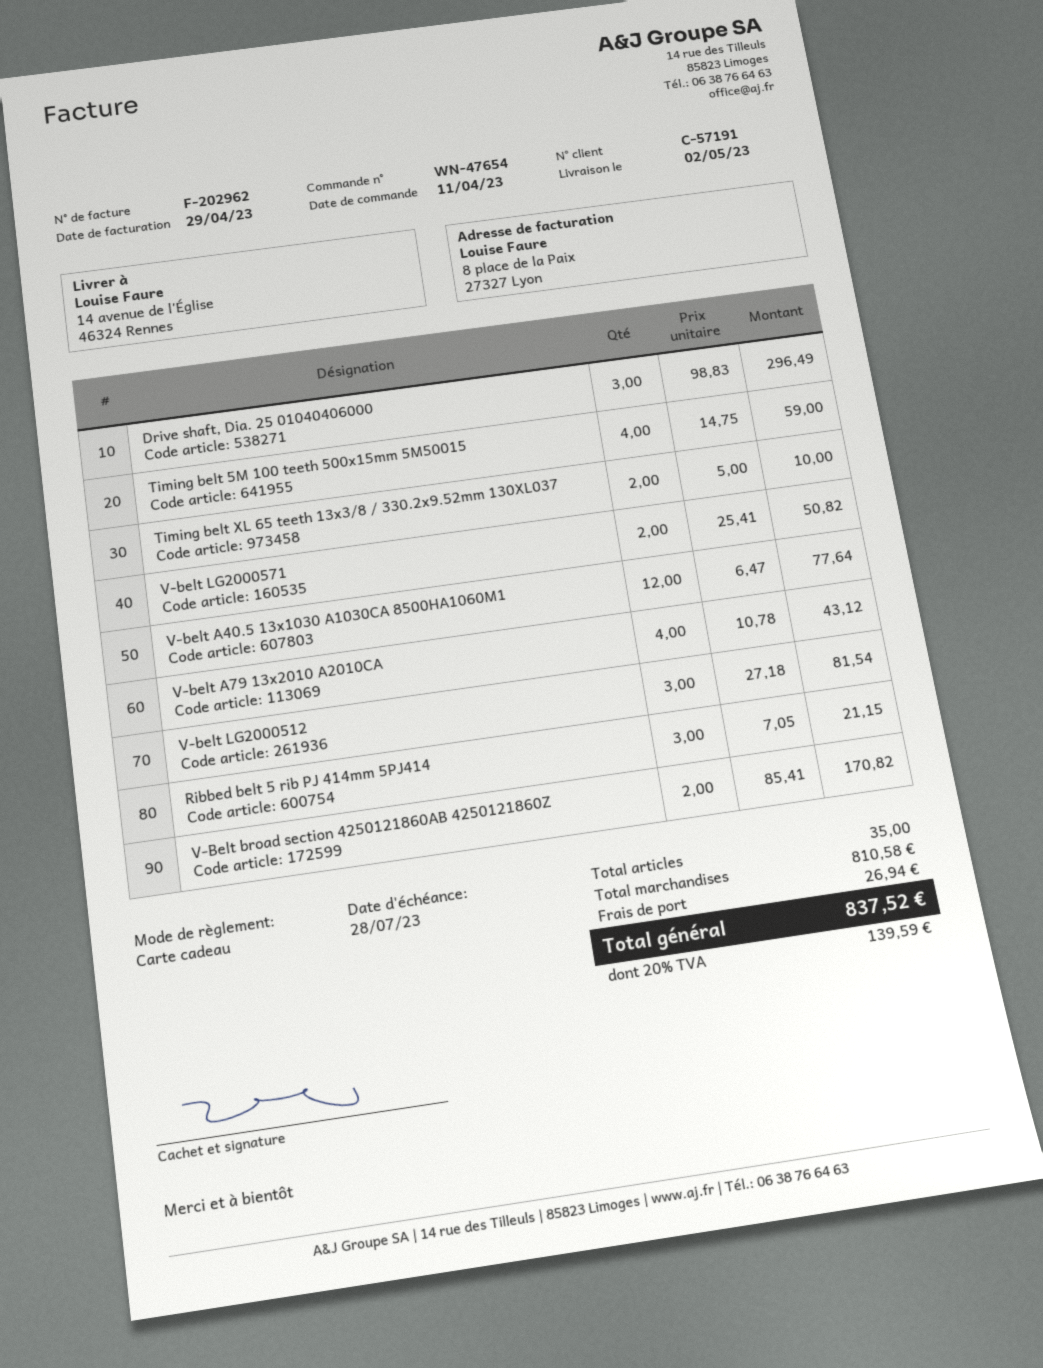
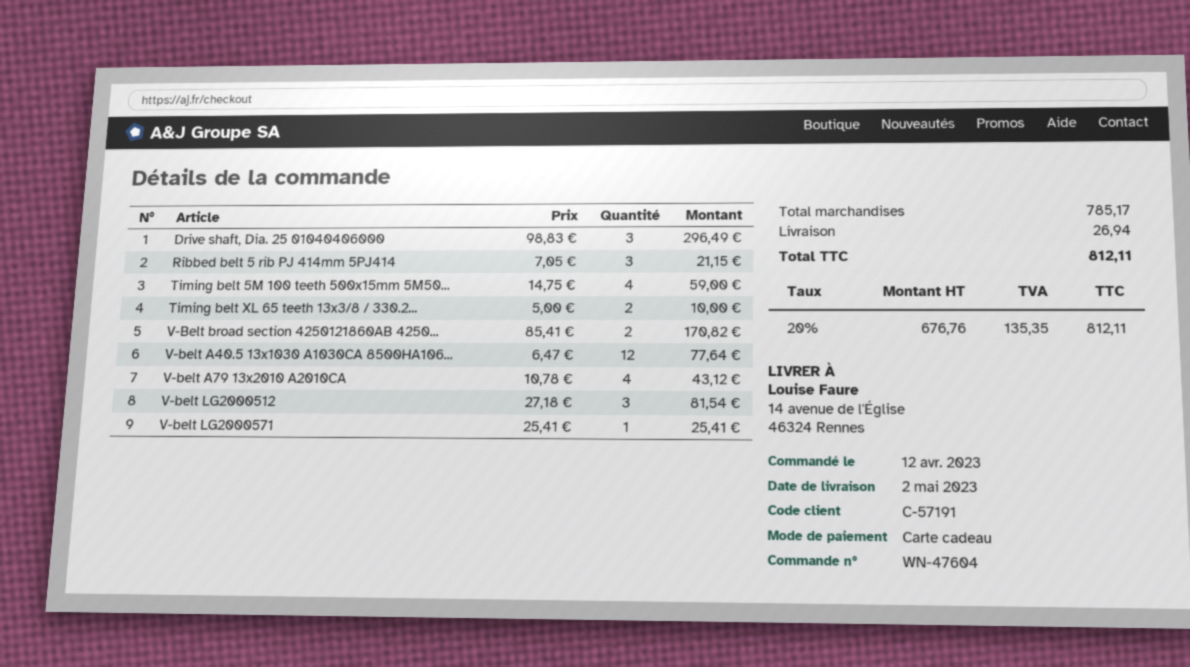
order number: WN-47654 -> WN-47604
order date: 2023-04-11 -> 2023-04-12
V-belt LG2000571: 2 x 25.41 = 50.82 -> 1 x 25.41 = 25.41
subtotal: 810.58 -> 785.17
tax: 20% = 139.59 -> 20% = 135.35
total: 837.52 -> 812.11

